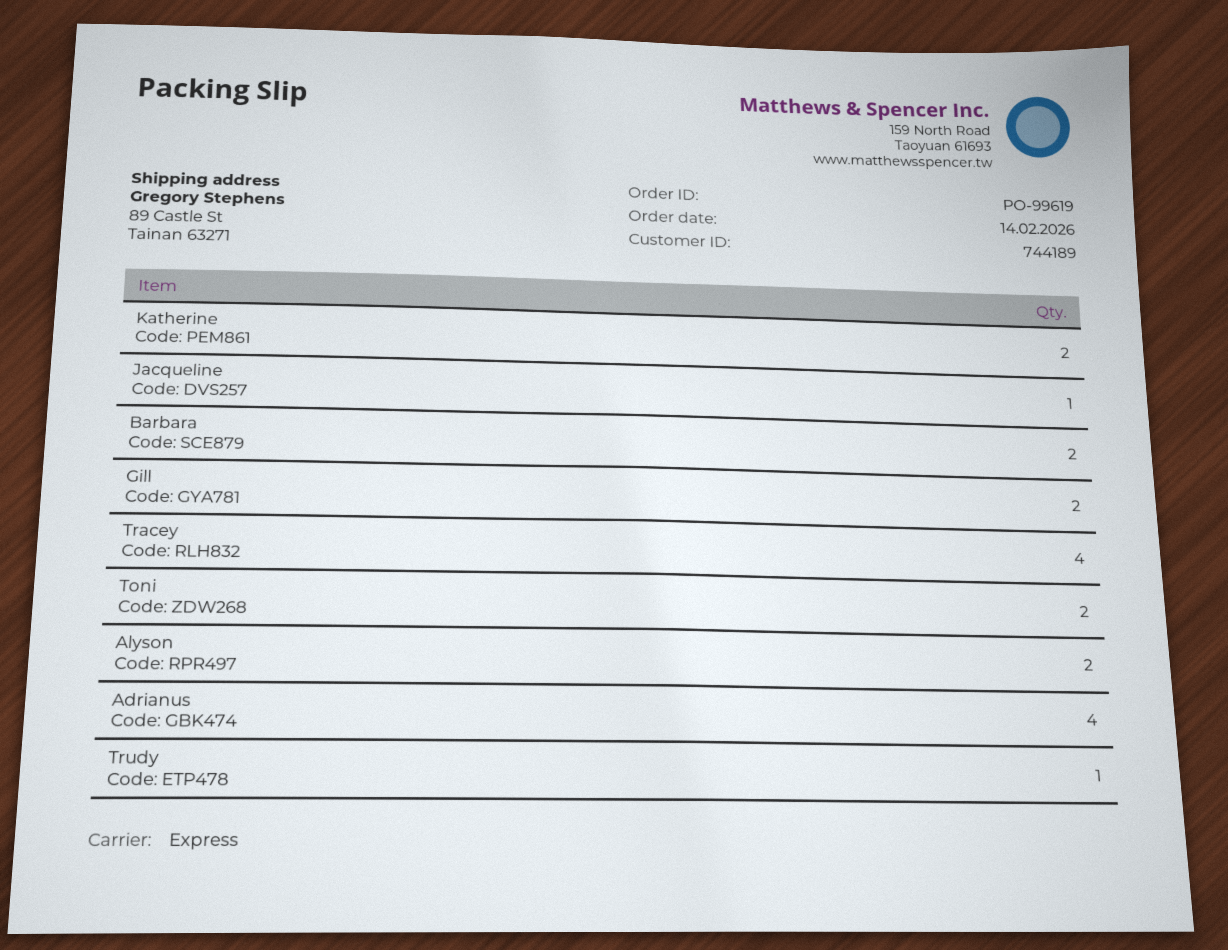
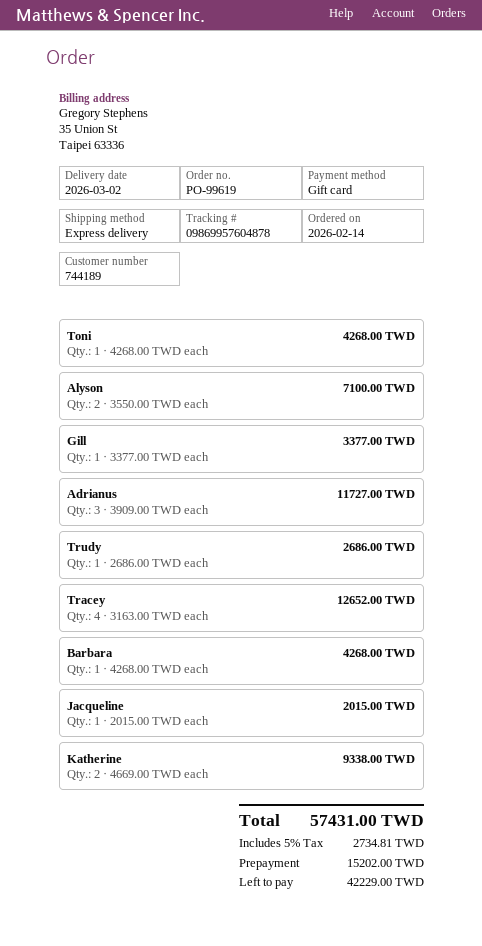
Barbara: 2 -> 1
Gill: 2 -> 1
Toni: 2 -> 1
Adrianus: 4 -> 3

